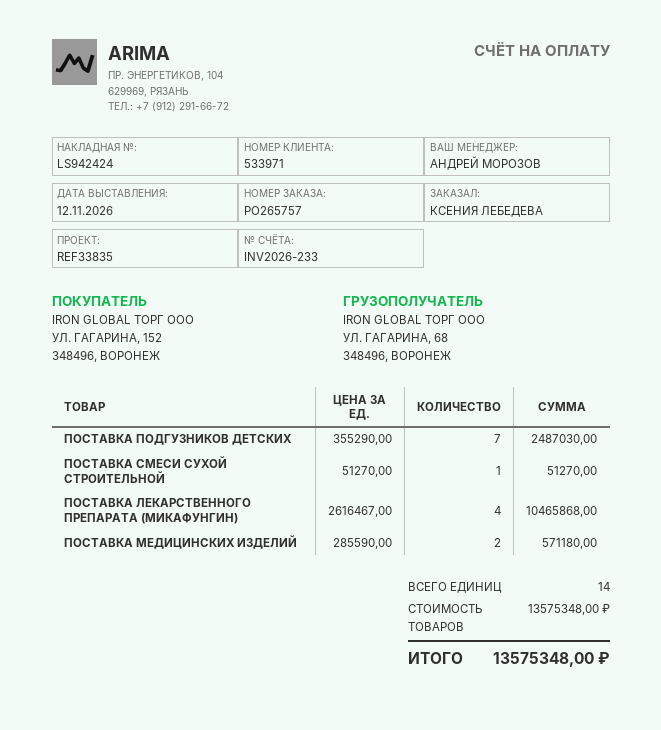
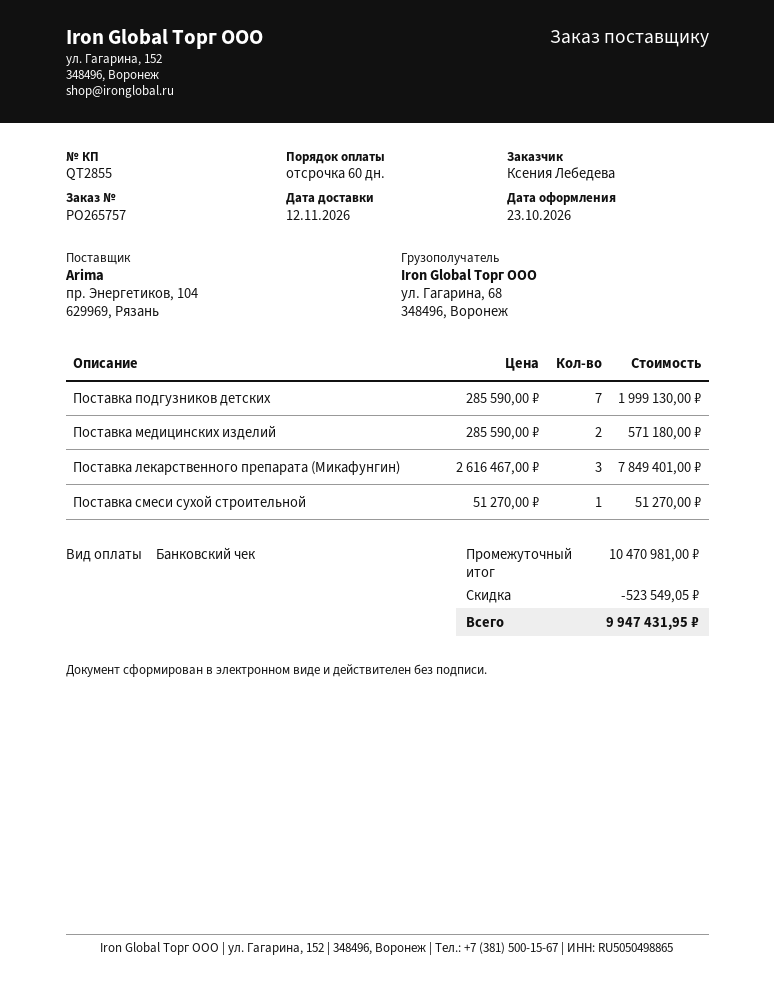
ПОСТАВКА ПОДГУЗНИКОВ ДЕТСКИХ: 7 x 355290.00 = 2487030.00 -> 7 x 285590.00 = 1999130.00
ПОСТАВКА ЛЕКАРСТВЕННОГО ПРЕПАРАТА (МИКАФУНГИН): 4 x 2616467.00 = 10465868.00 -> 3 x 2616467.00 = 7849401.00
subtotal: 13575348.00 -> 10470981.00
discount: none -> 523549.05
total: 13575348.00 -> 9947431.95

